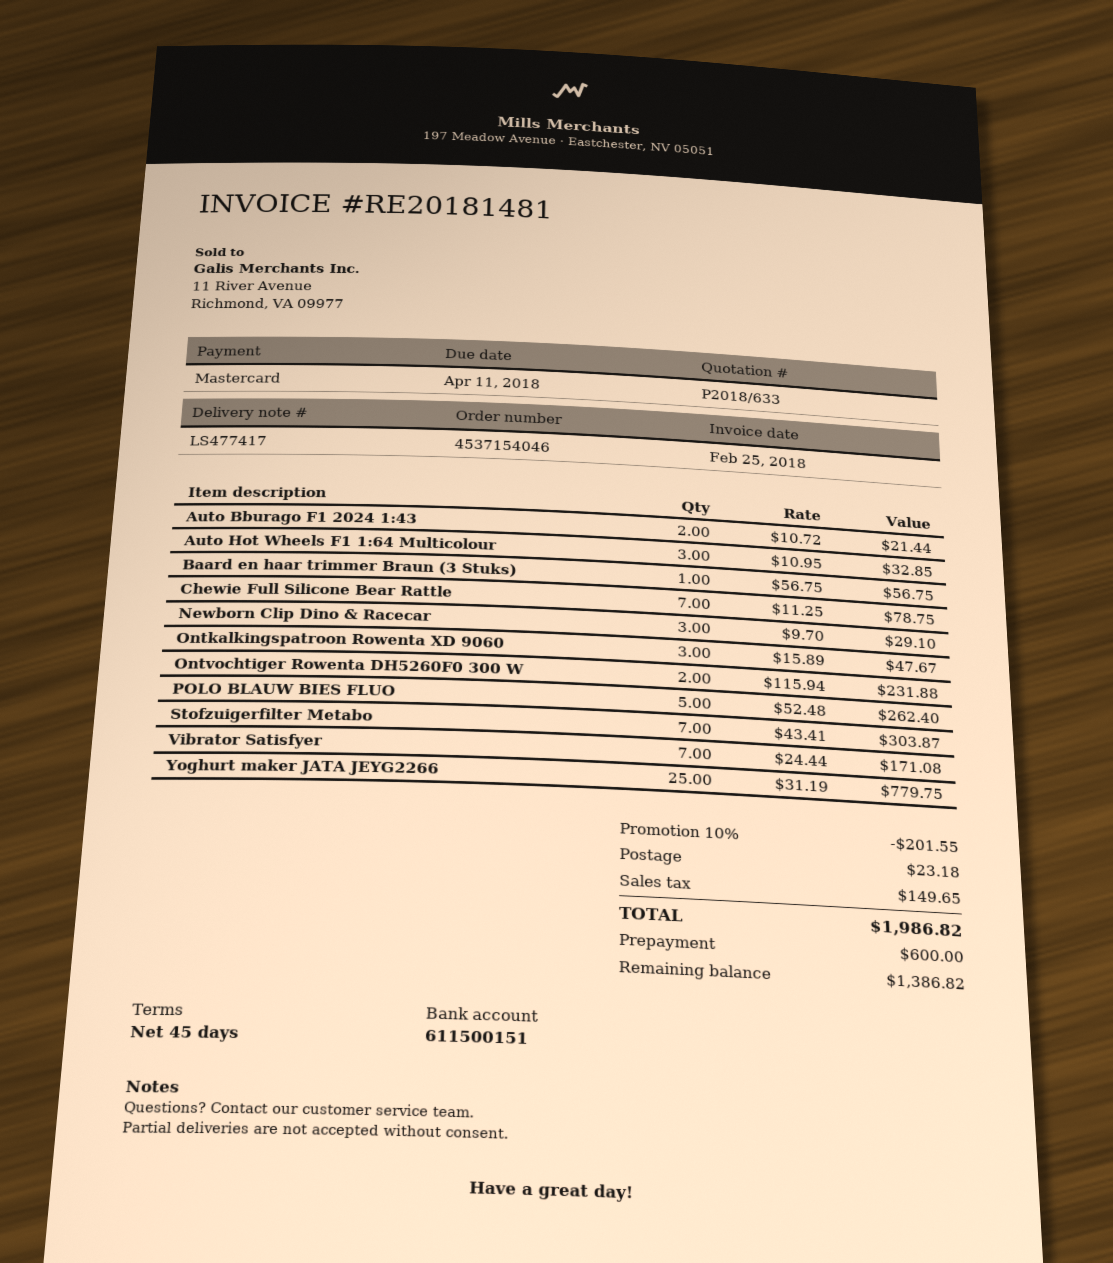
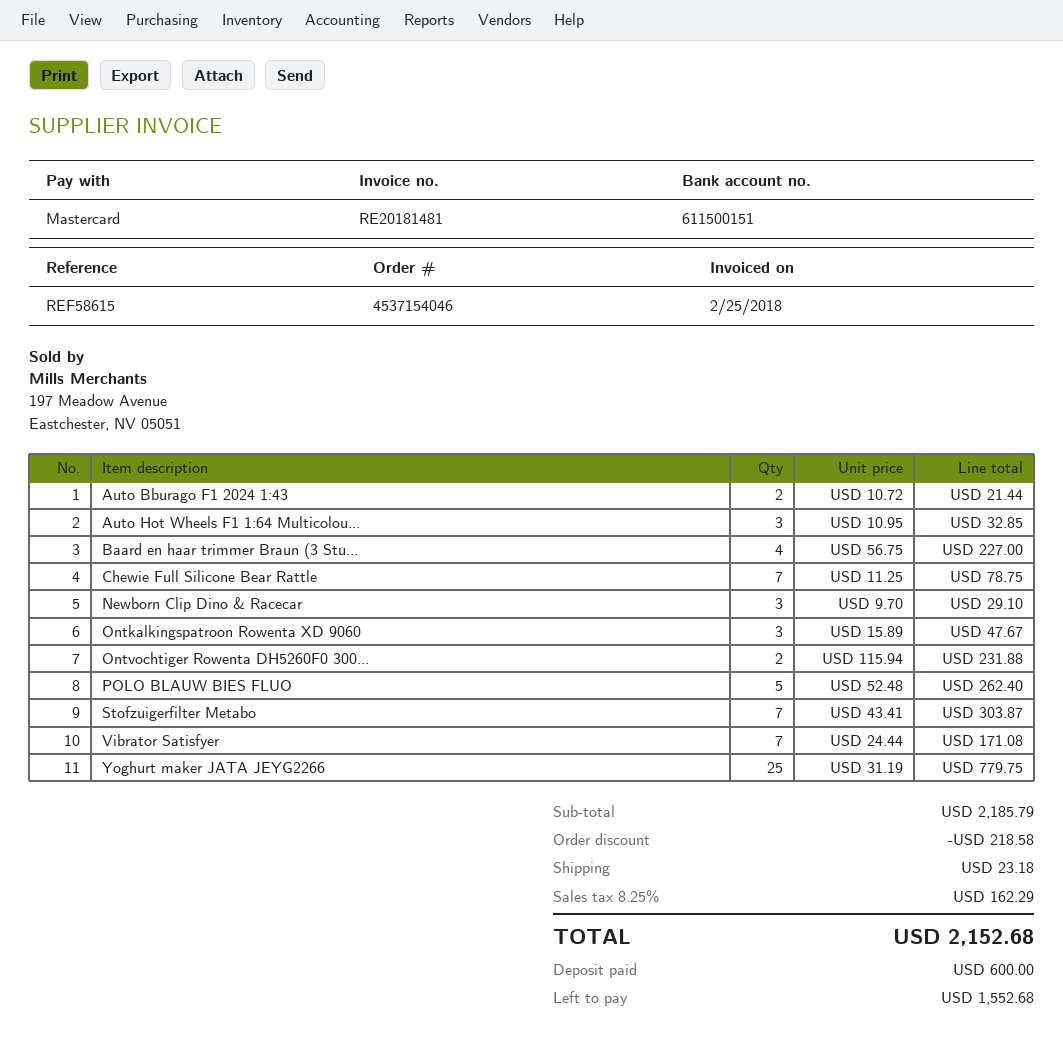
Baard en haar trimmer Braun (3 Stuks): 1 x 56.75 = 56.75 -> 4 x 56.75 = 227.00
discount: 201.55 -> 218.58
tax: 149.65 -> 162.29
total: 1986.82 -> 2152.68
balance: 1386.82 -> 1552.68

